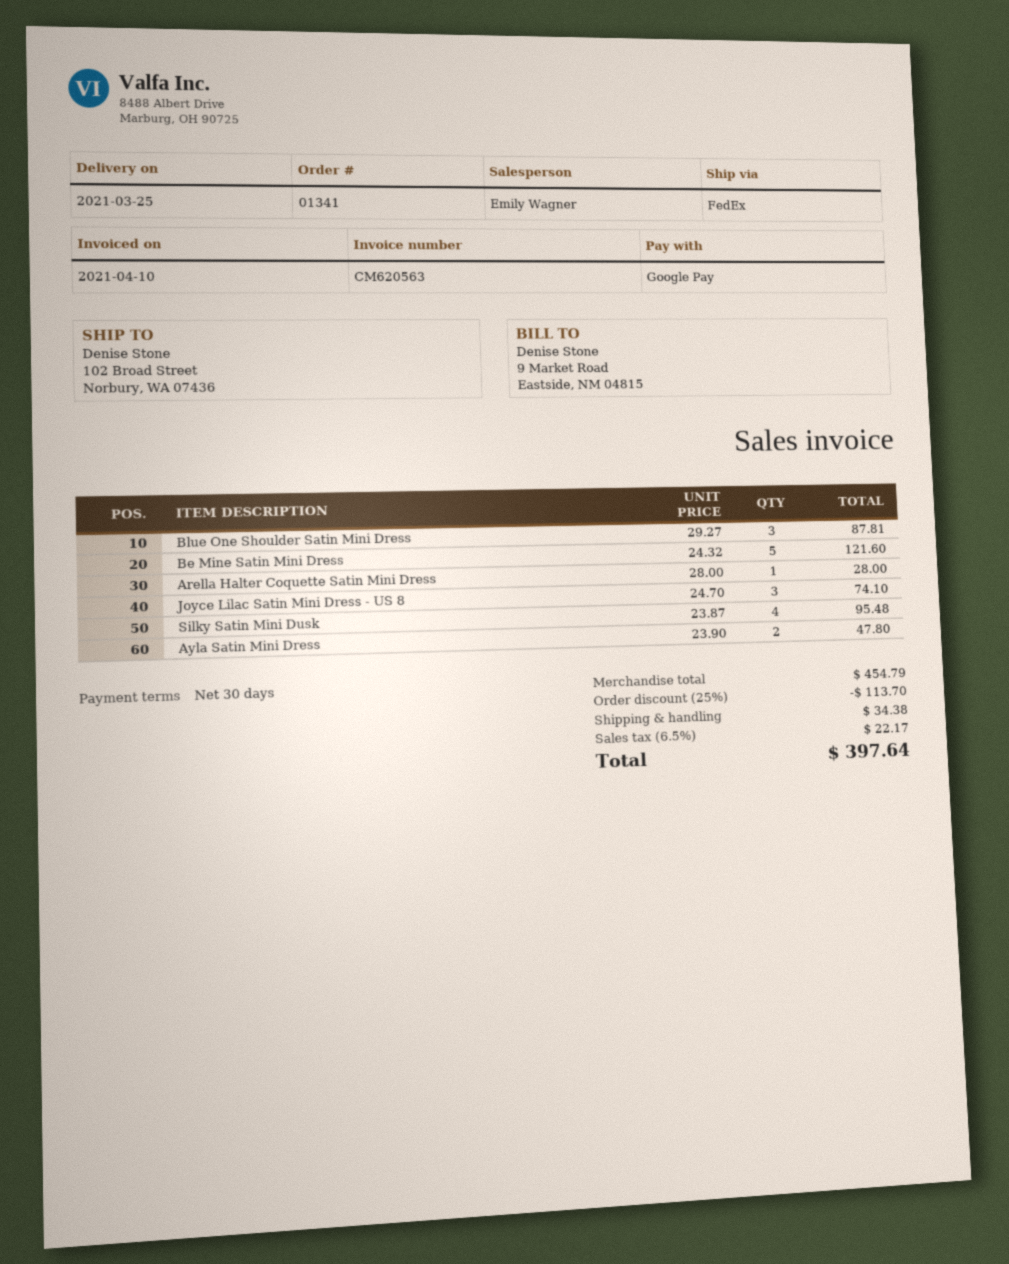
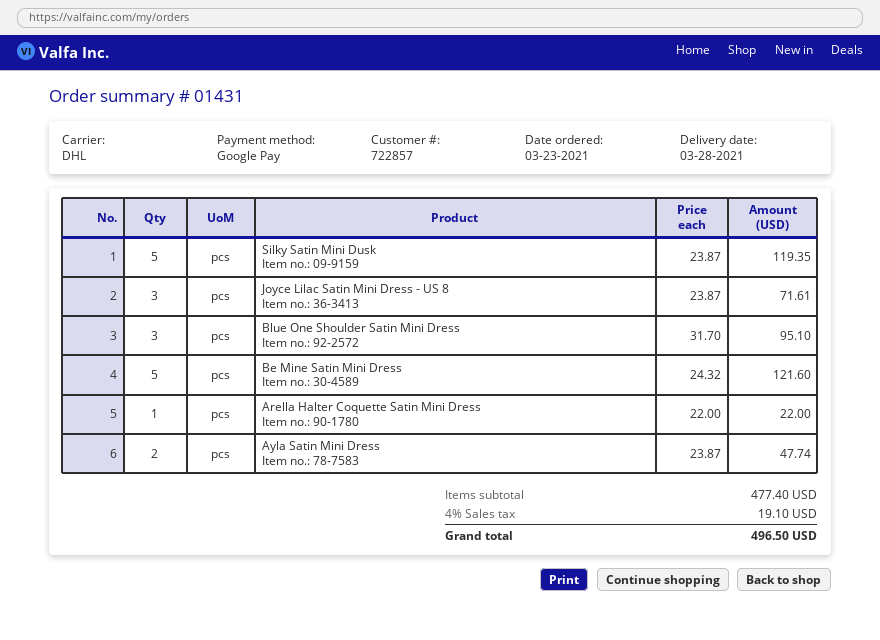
order number: 01341 -> 01431
delivery date: 2021-03-25 -> 2021-03-28
shipping method: FedEx -> DHL
Blue One Shoulder Satin Mini Dress: 3 x 29.27 = 87.81 -> 3 x 31.70 = 95.10
Arella Halter Coquette Satin Mini Dress: 1 x 28.00 = 28.00 -> 1 x 22.00 = 22.00
Joyce Lilac Satin Mini Dress - US 8: 3 x 24.70 = 74.10 -> 3 x 23.87 = 71.61
Silky Satin Mini Dusk: 4 x 23.87 = 95.48 -> 5 x 23.87 = 119.35
Ayla Satin Mini Dress: 2 x 23.90 = 47.80 -> 2 x 23.87 = 47.74
subtotal: 454.79 -> 477.40
discount: 25% = 113.70 -> none
shipping: 34.38 -> none
tax: 6.5% = 22.17 -> 4% = 19.10
total: 397.64 -> 496.50

